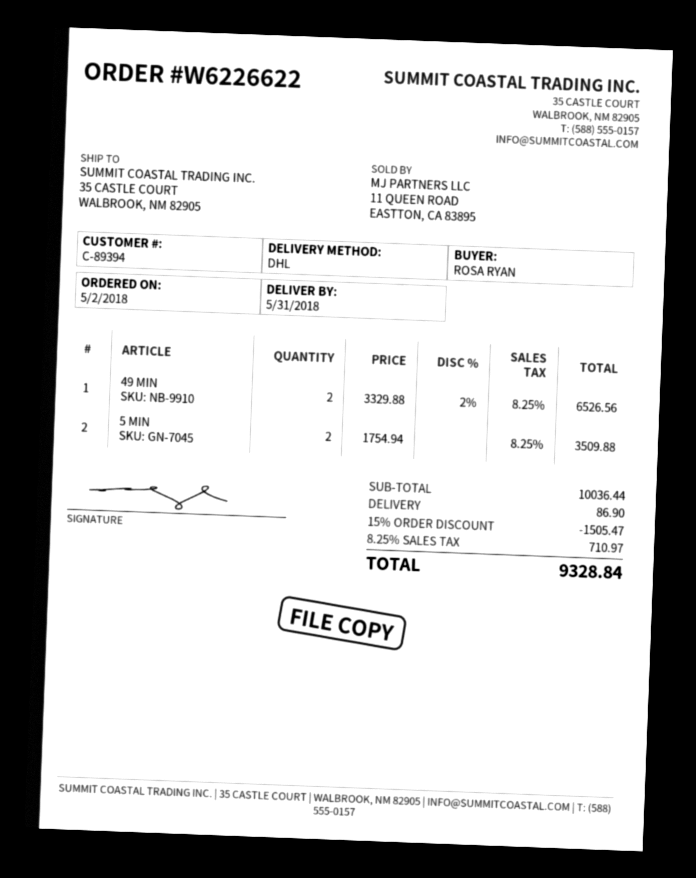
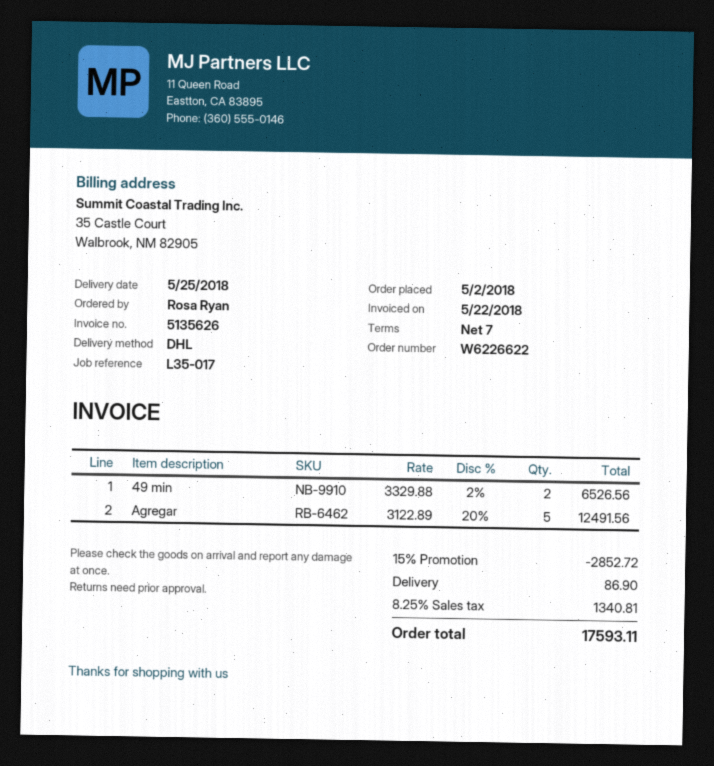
delivery date: 2018-05-31 -> 2018-05-25
5 MIN: 2 x 1754.94 = 3509.88 -> none
Agregar: none -> 5 x 3122.89 - 20% = 12491.56
discount: 15% = 1505.47 -> 15% = 2852.72
tax: 8.25% = 710.97 -> 8.25% = 1340.81
total: 9328.84 -> 17593.11

